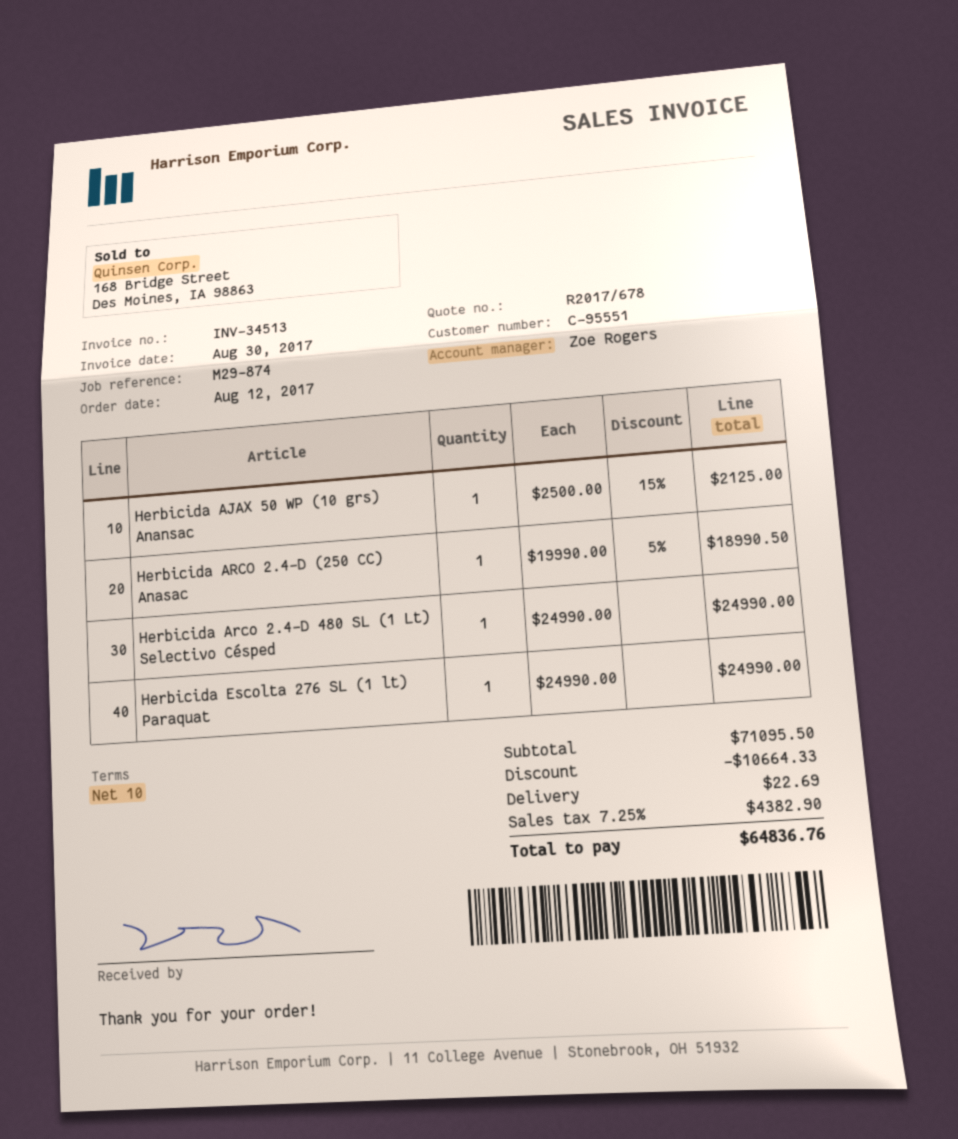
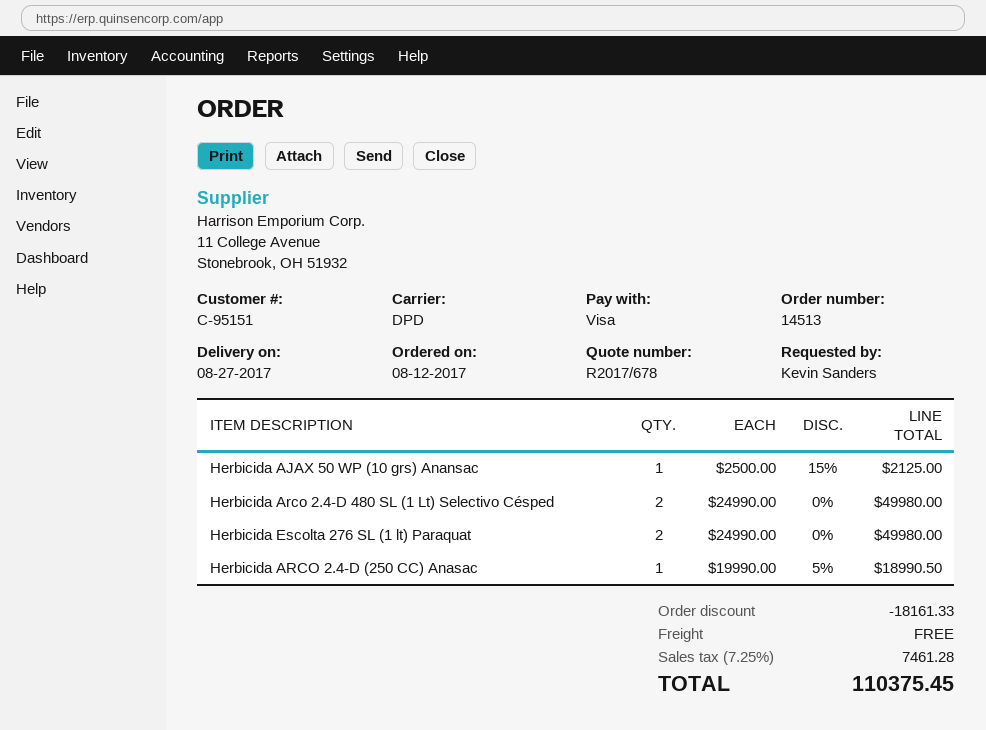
customer number: C-95551 -> C-95151
Herbicida Arco 2.4-D 480 SL (1 Lt) Selectivo Césped: 1 x 24990.00 = 24990.00 -> 2 x 24990.00 = 49980.00
Herbicida Escolta 276 SL (1 lt) Paraquat: 1 x 24990.00 = 24990.00 -> 2 x 24990.00 = 49980.00
discount: 10664.33 -> 18161.33
shipping: 22.69 -> 0.00
tax: 7.25% = 4382.90 -> 7.25% = 7461.28
total: 64836.76 -> 110375.45

